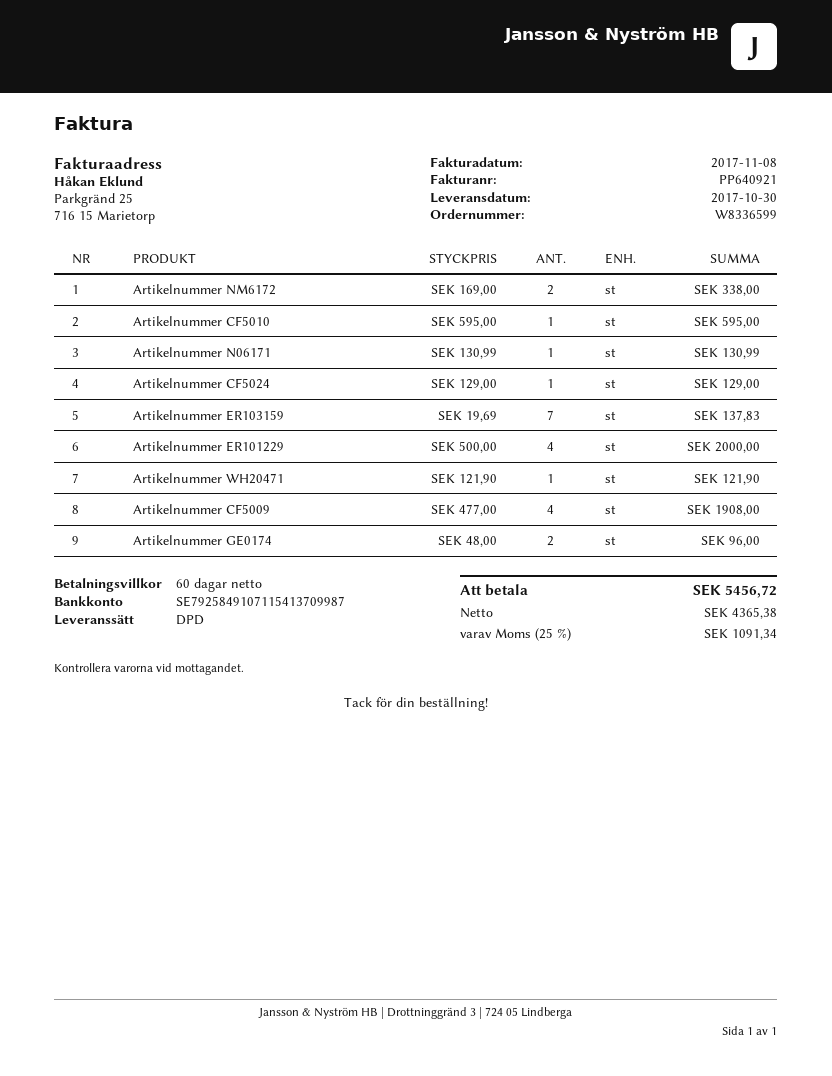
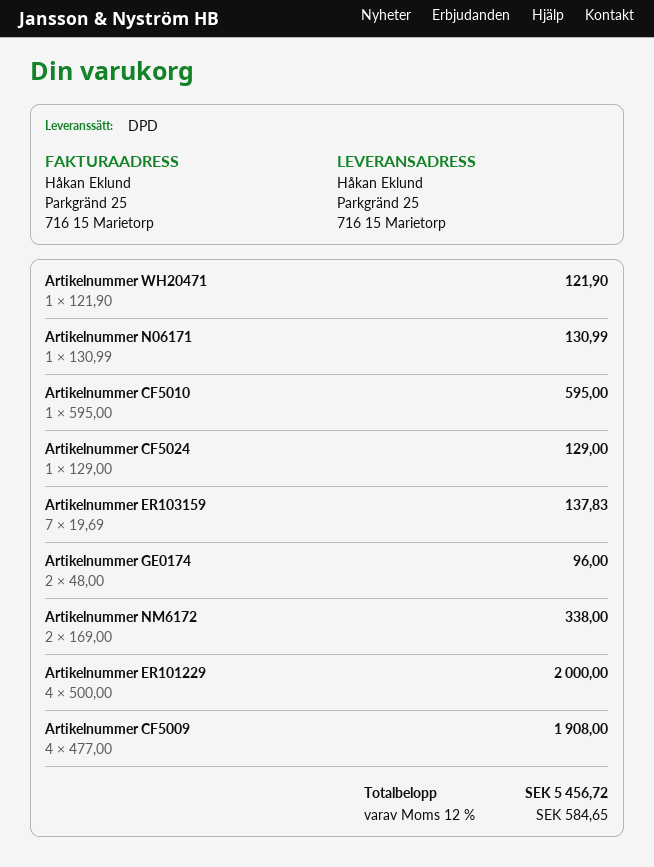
tax: 25% = 1091.34 -> 12% = 584.65

